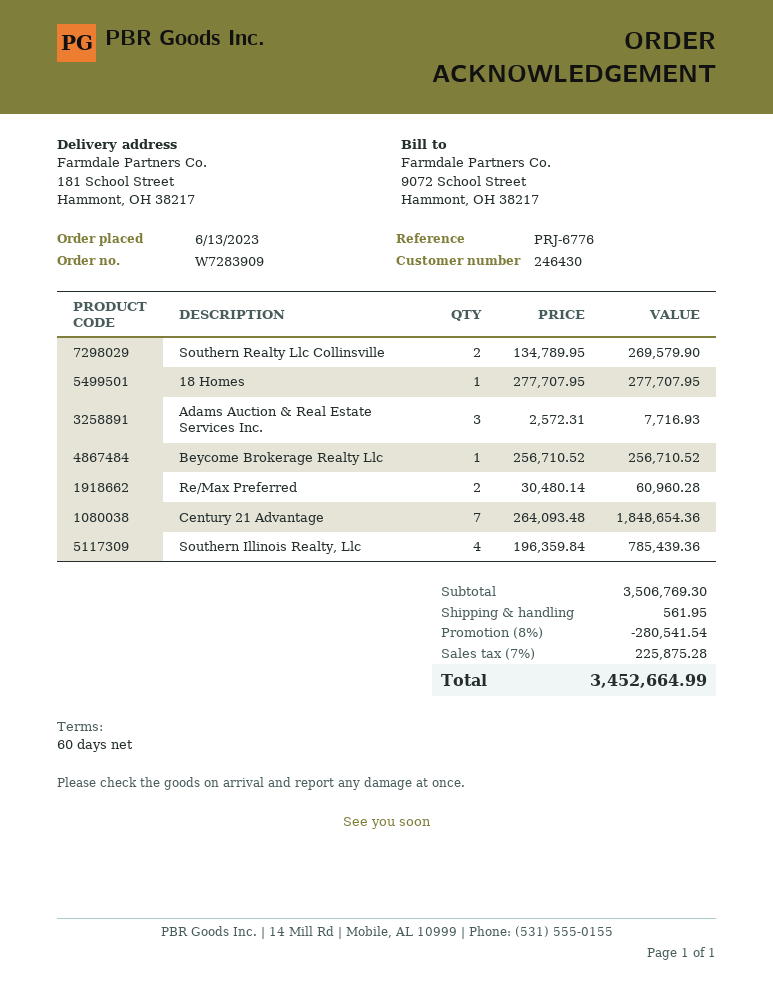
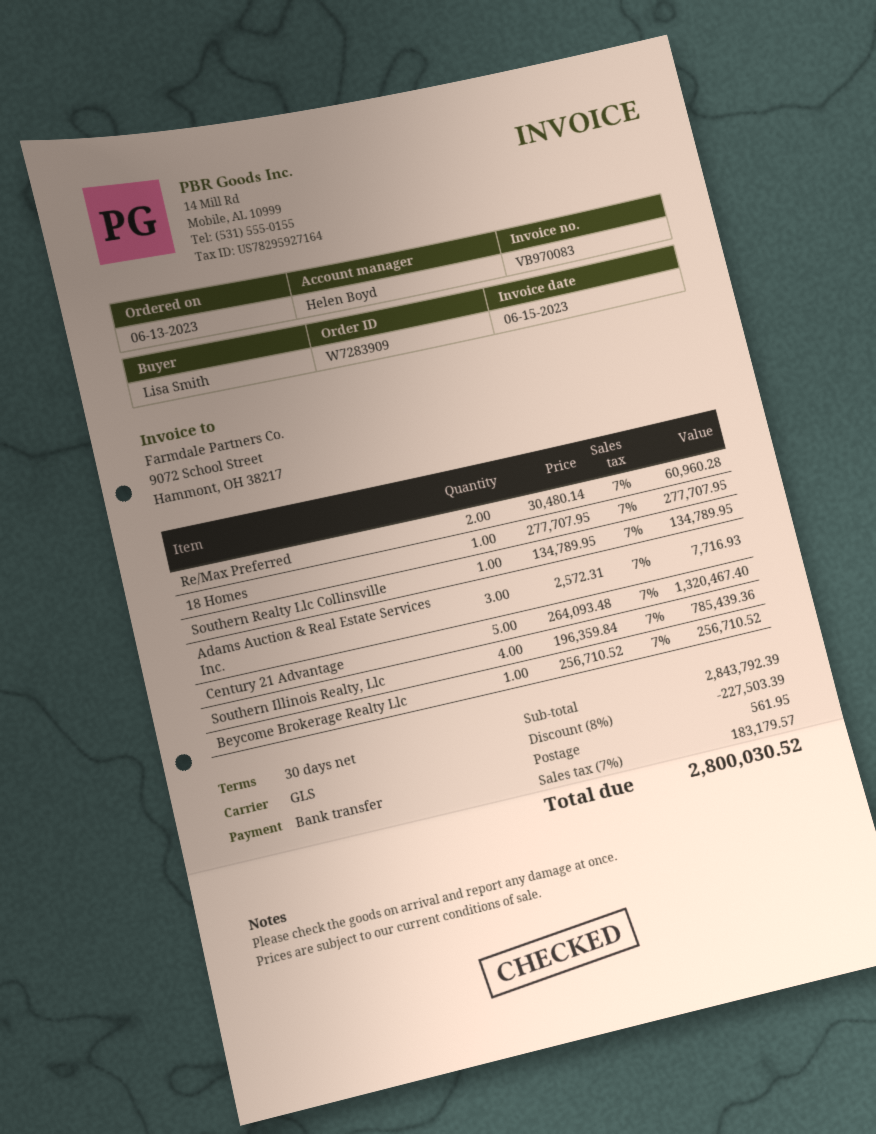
payment terms: 60 days -> 30 days
Southern Realty Llc Collinsville: 2 x 134789.95 = 269579.90 -> 1 x 134789.95 = 134789.95
Century 21 Advantage: 7 x 264093.48 = 1848654.36 -> 5 x 264093.48 = 1320467.40
subtotal: 3506769.30 -> 2843792.39
discount: 8% = 280541.54 -> 8% = 227503.39
tax: 7% = 225875.28 -> 7% = 183179.57
total: 3452664.99 -> 2800030.52

